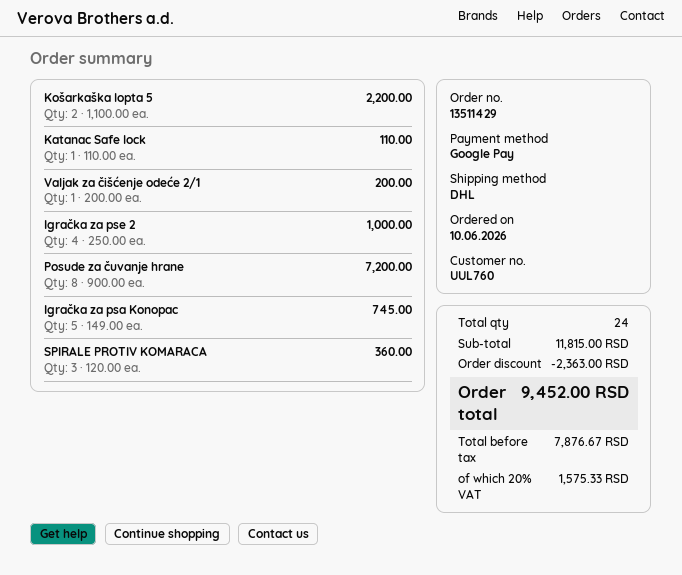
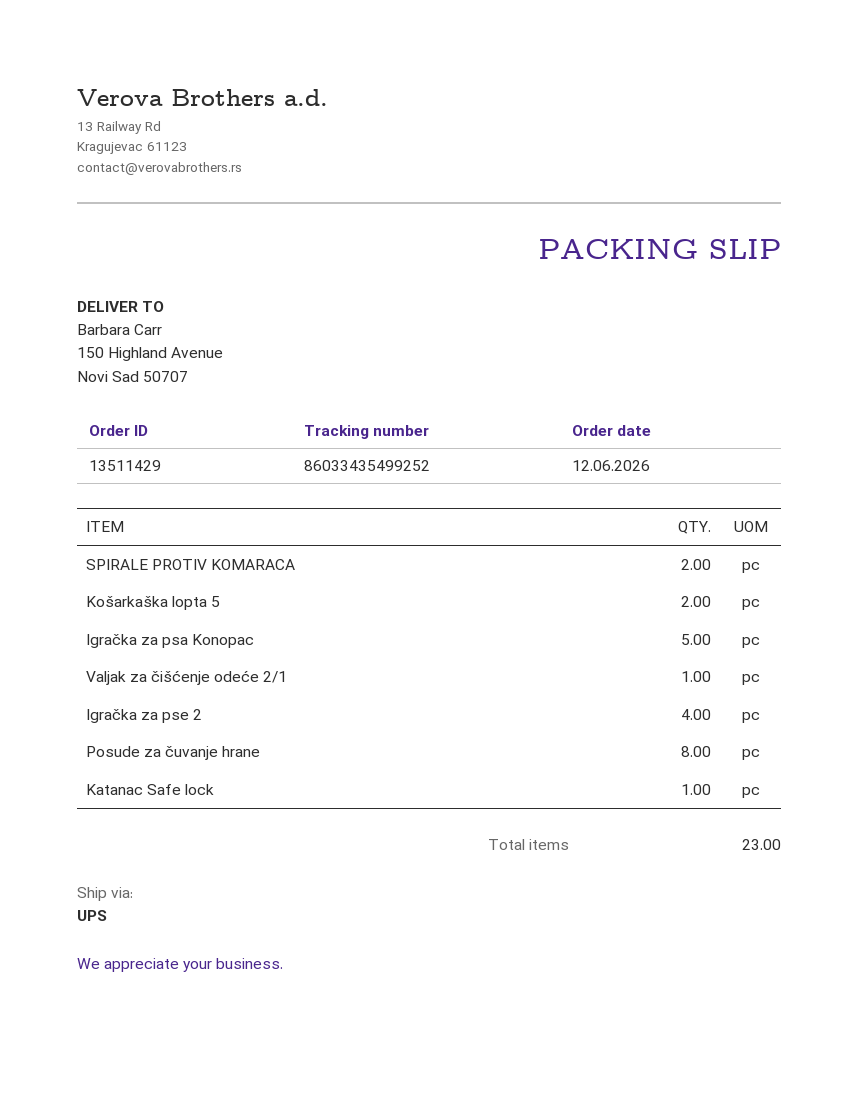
order date: 2026-06-10 -> 2026-06-12
shipping method: DHL -> UPS
SPIRALE PROTIV KOMARACA: 3 -> 2
total quantity: 24 -> 23

